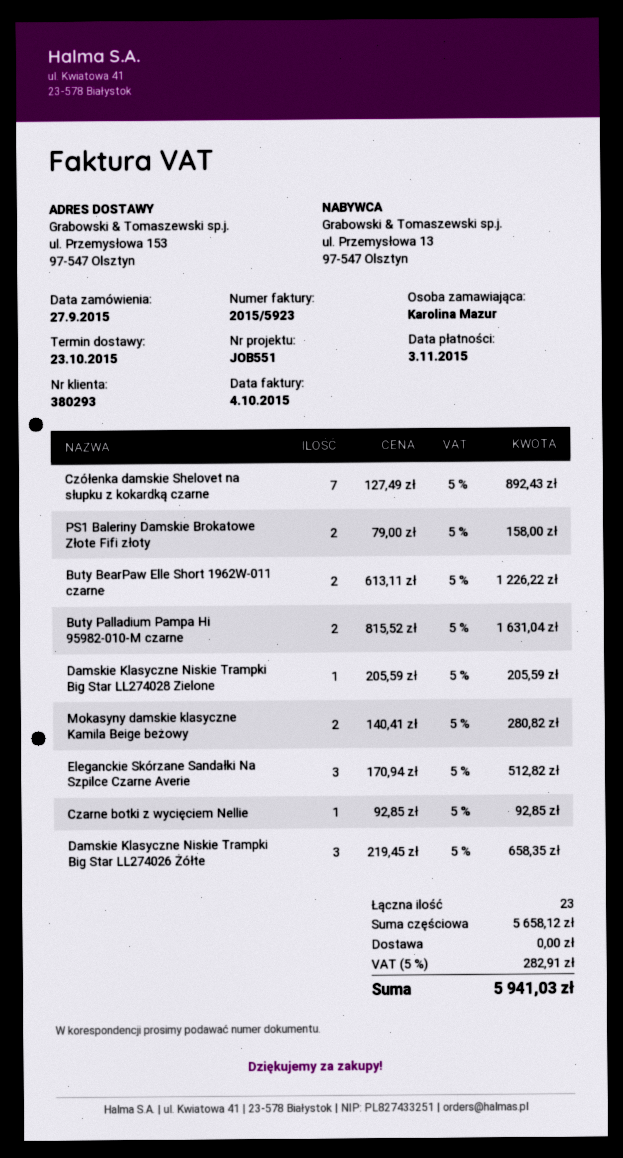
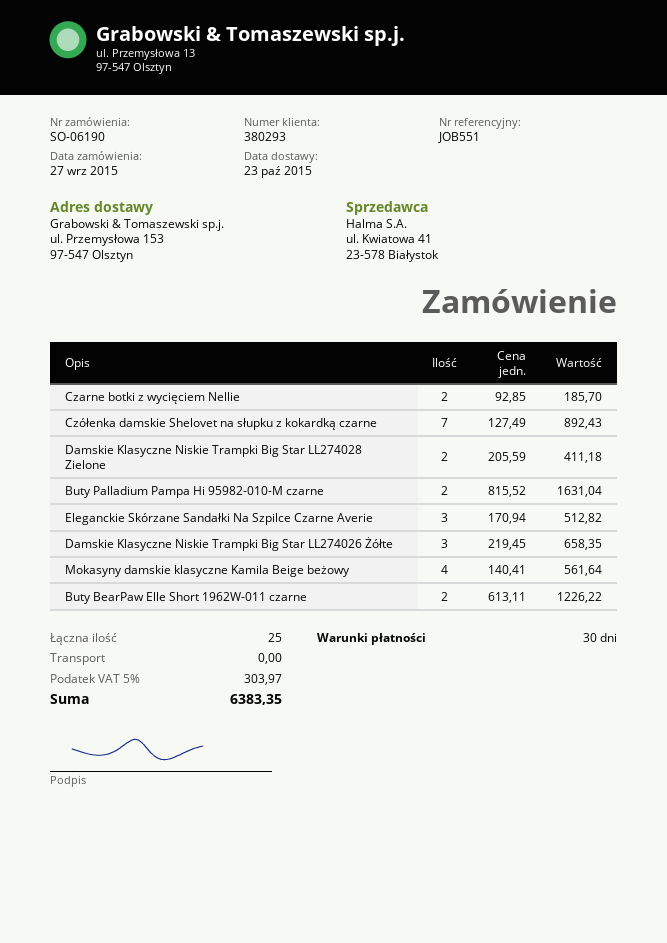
PS1 Baleriny Damskie Brokatowe Złote Fifi złoty: 2 x 79.00 = 158.00 -> none
Damskie Klasyczne Niskie Trampki Big Star LL274028 Zielone: 1 x 205.59 = 205.59 -> 2 x 205.59 = 411.18
Mokasyny damskie klasyczne Kamila Beige beżowy: 2 x 140.41 = 280.82 -> 4 x 140.41 = 561.64
Czarne botki z wycięciem Nellie: 1 x 92.85 = 92.85 -> 2 x 92.85 = 185.70
total quantity: 23 -> 25
tax: 5% = 282.91 -> 5% = 303.97
total: 5941.03 -> 6383.35

